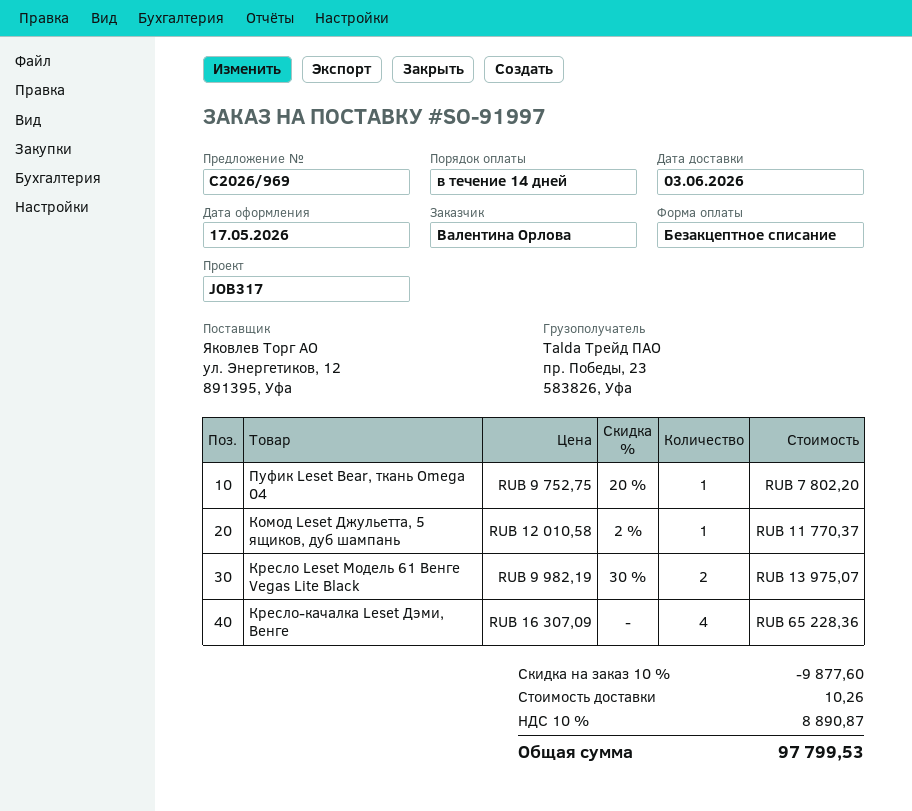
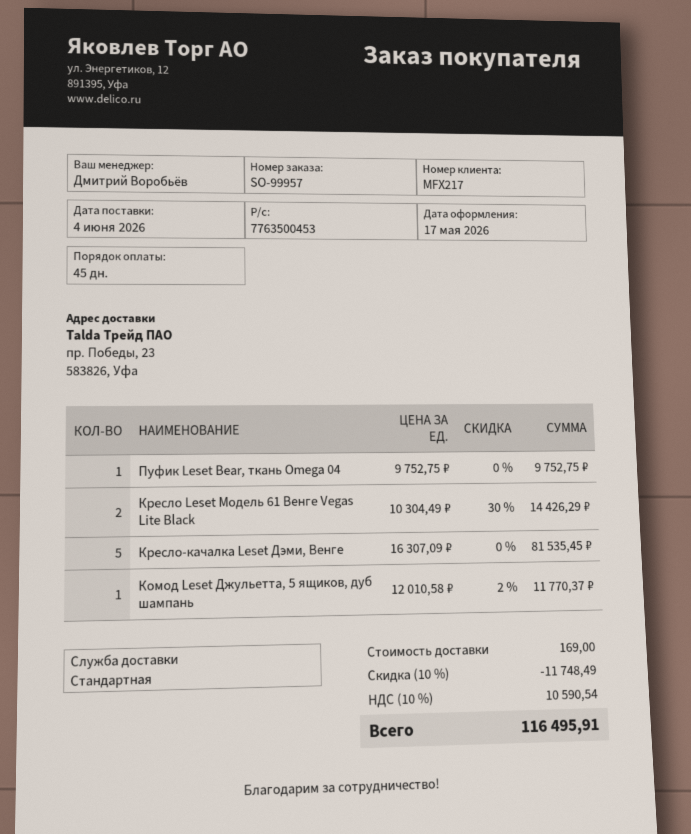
order number: SO-91997 -> SO-99957
delivery date: 2026-06-03 -> 2026-06-04
payment terms: 14 days -> 45 days
Пуфик Leset Bear, ткань Omega 04: 1 x 9752.75 - 20% = 7802.20 -> 1 x 9752.75 = 9752.75
Кресло Leset Модель 61 Венге Vegas Lite Black: 2 x 9982.19 - 30% = 13975.07 -> 2 x 10304.49 - 30% = 14426.29
Кресло-качалка Leset Дэми, Венге: 4 x 16307.09 = 65228.36 -> 5 x 16307.09 = 81535.45
discount: 10% = 9877.60 -> 10% = 11748.49
shipping: 10.26 -> 169.00
tax: 10% = 8890.87 -> 10% = 10590.54
total: 97799.53 -> 116495.91

